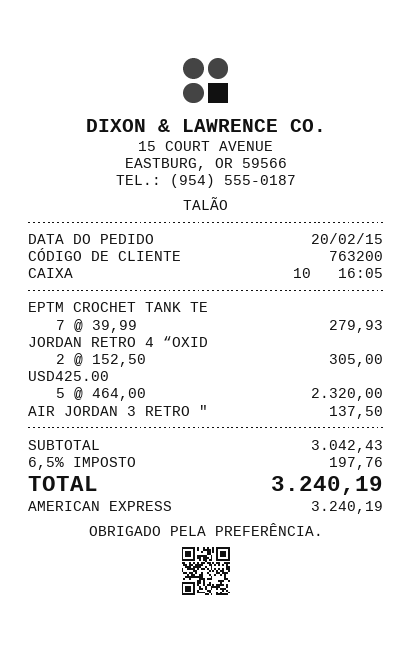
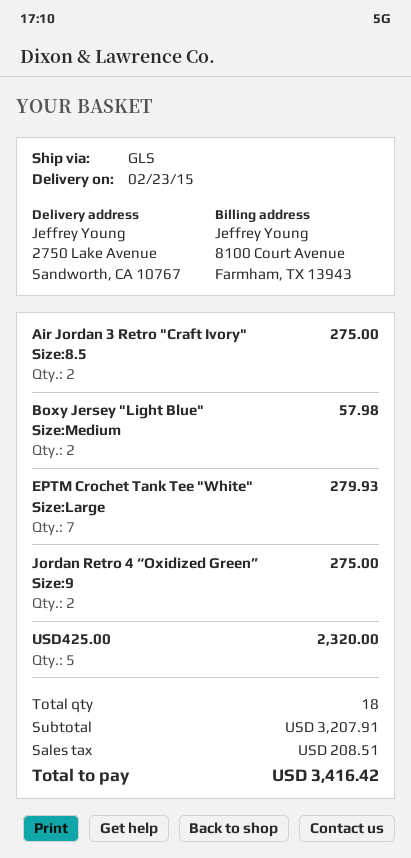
JORDAN RETRO 4 “OXID: 2 for 305.00 -> 2 for 275.00
AIR JORDAN 3 RETRO ": 1 for 137.50 -> 2 for 275.00
Boxy Jersey "Light Blue" Size:Medium: none -> 2 for 57.98
subtotal: 3042.43 -> 3207.91
tax: 197.76 -> 208.51
total: 3240.19 -> 3416.42

